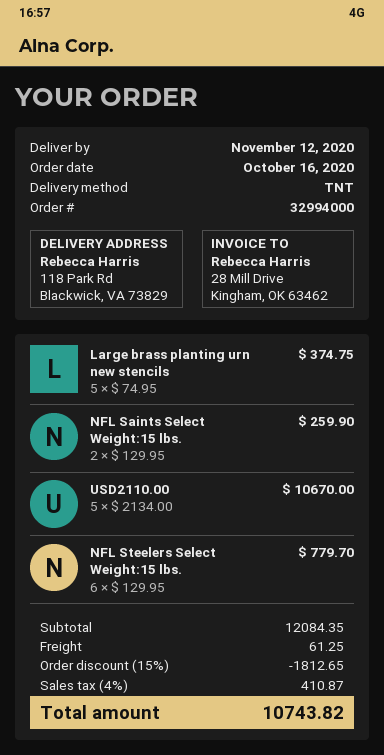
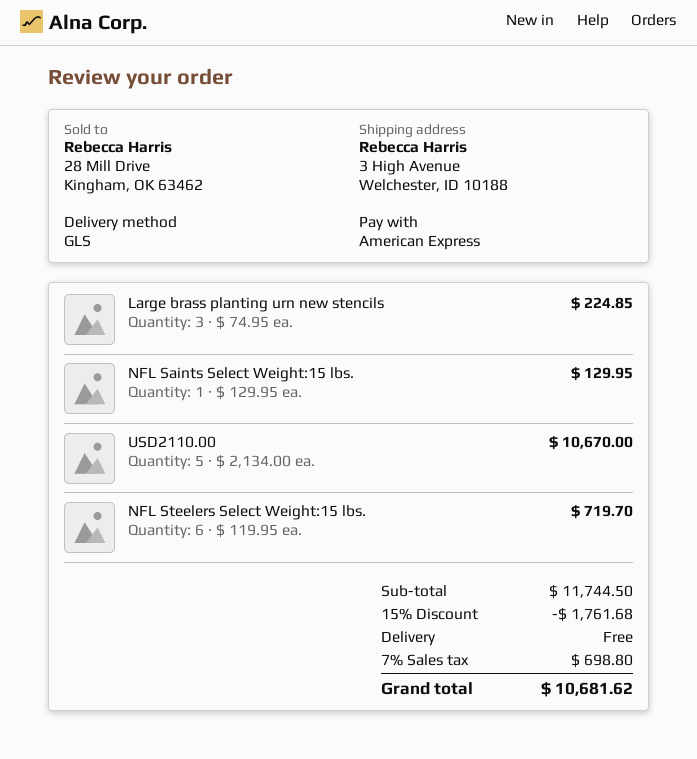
shipping method: TNT -> GLS
ship to: 118 Park Rd, Blackwick, VA 73829 -> 3 High Avenue, Welchester, ID 10188
Large brass planting urn new stencils: 5 x 74.95 = 374.75 -> 3 x 74.95 = 224.85
NFL Saints Select Weight:15 lbs.: 2 x 129.95 = 259.90 -> 1 x 129.95 = 129.95
NFL Steelers Select Weight:15 lbs.: 6 x 129.95 = 779.70 -> 6 x 119.95 = 719.70
subtotal: 12084.35 -> 11744.50
discount: 15% = 1812.65 -> 15% = 1761.68
shipping: 61.25 -> 0.00
tax: 4% = 410.87 -> 7% = 698.80
total: 10743.82 -> 10681.62

